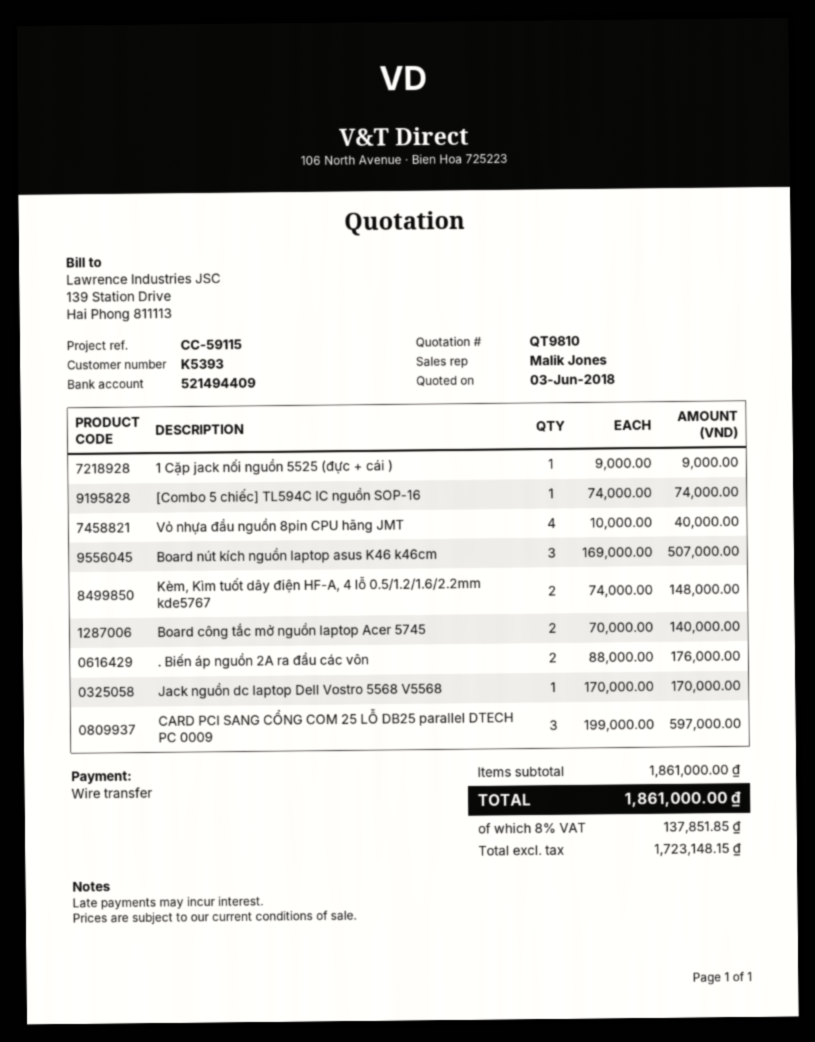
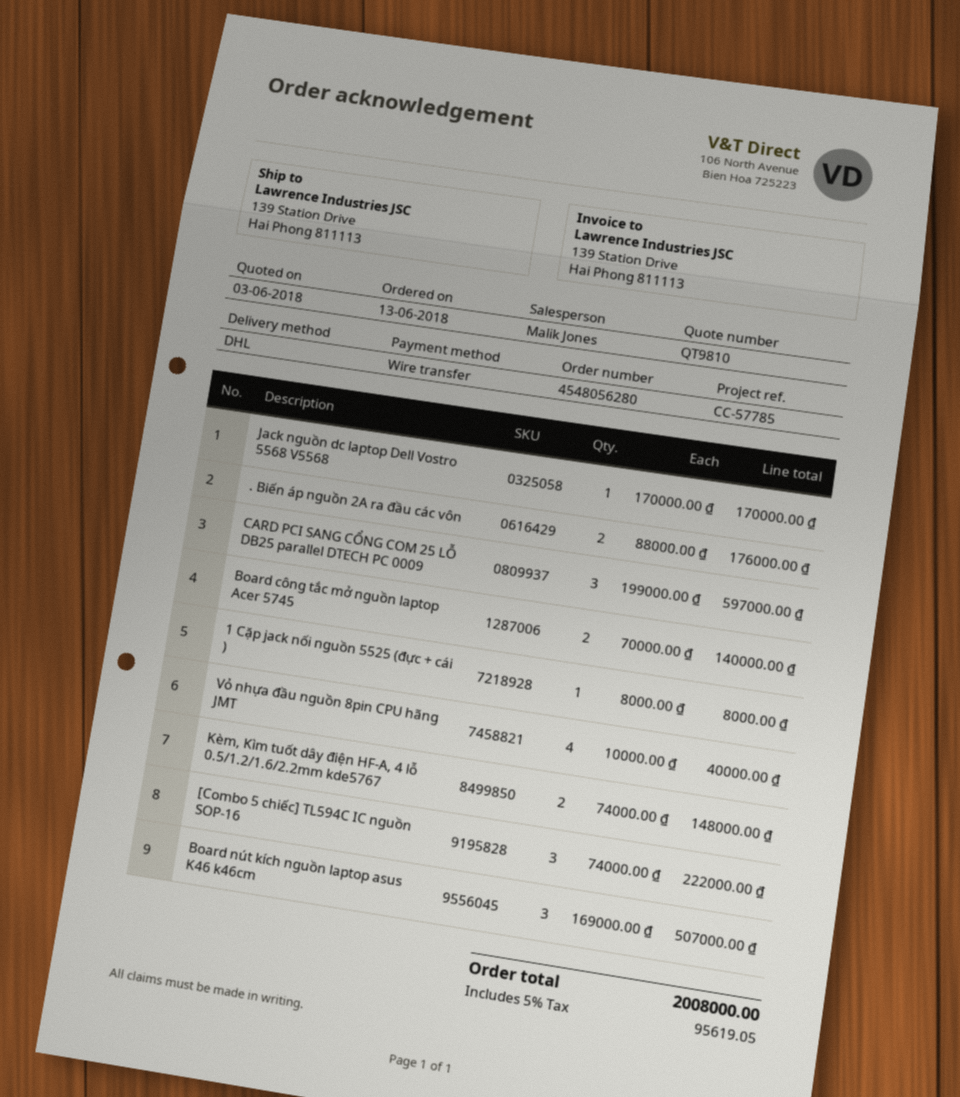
reference: CC-59115 -> CC-57785
1 Cặp jack nối nguồn 5525 (đực + cái ): 1 x 9000.00 = 9000.00 -> 1 x 8000.00 = 8000.00
[Combo 5 chiếc] TL594C IC nguồn SOP-16: 1 x 74000.00 = 74000.00 -> 3 x 74000.00 = 222000.00
tax: 8% = 137851.85 -> 5% = 95619.05
total: 1861000.00 -> 2008000.00

